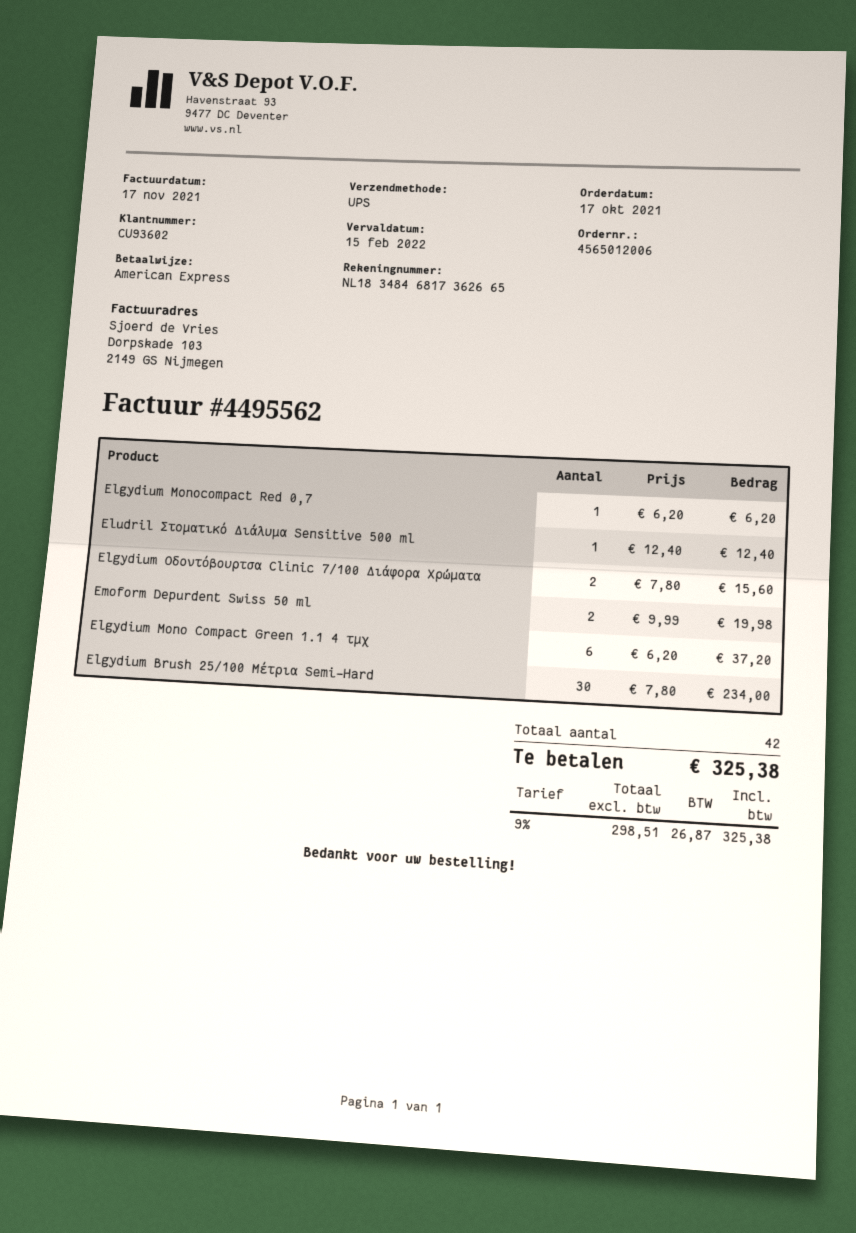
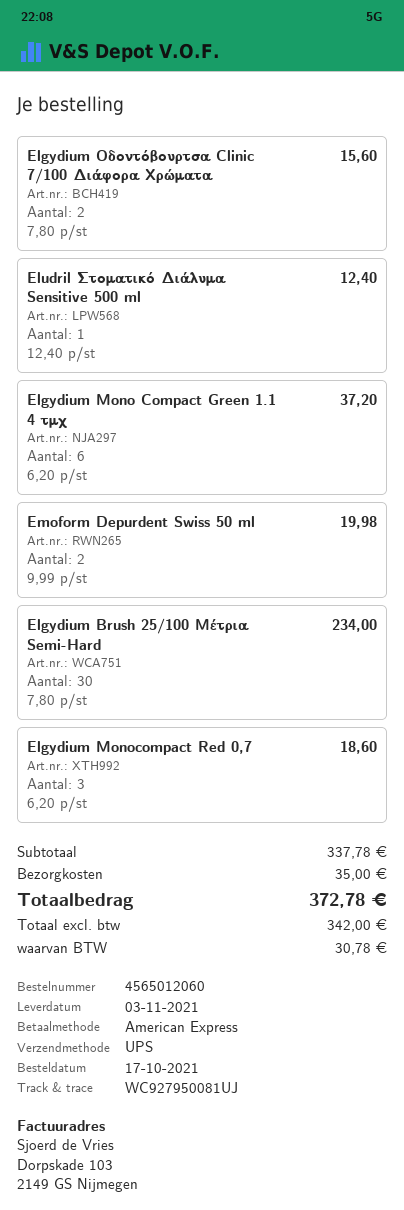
order number: 4565012006 -> 4565012060
Elgydium Monocompact Red 0,7: 1 x 6.20 = 6.20 -> 3 x 6.20 = 18.60
shipping: none -> 35.00
net: 298.51 -> 342.00
tax: 26.87 -> 30.78
total: 325.38 -> 372.78

